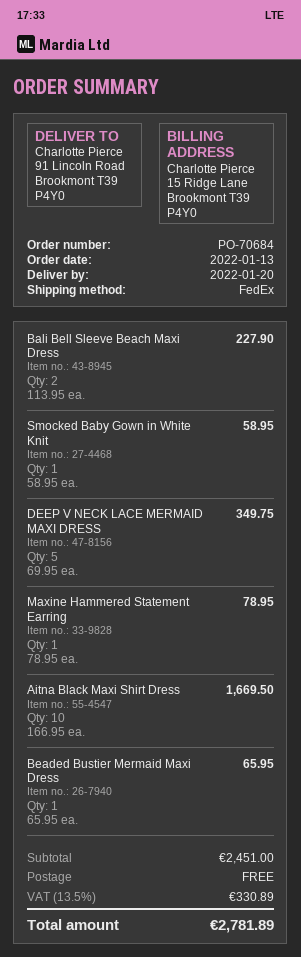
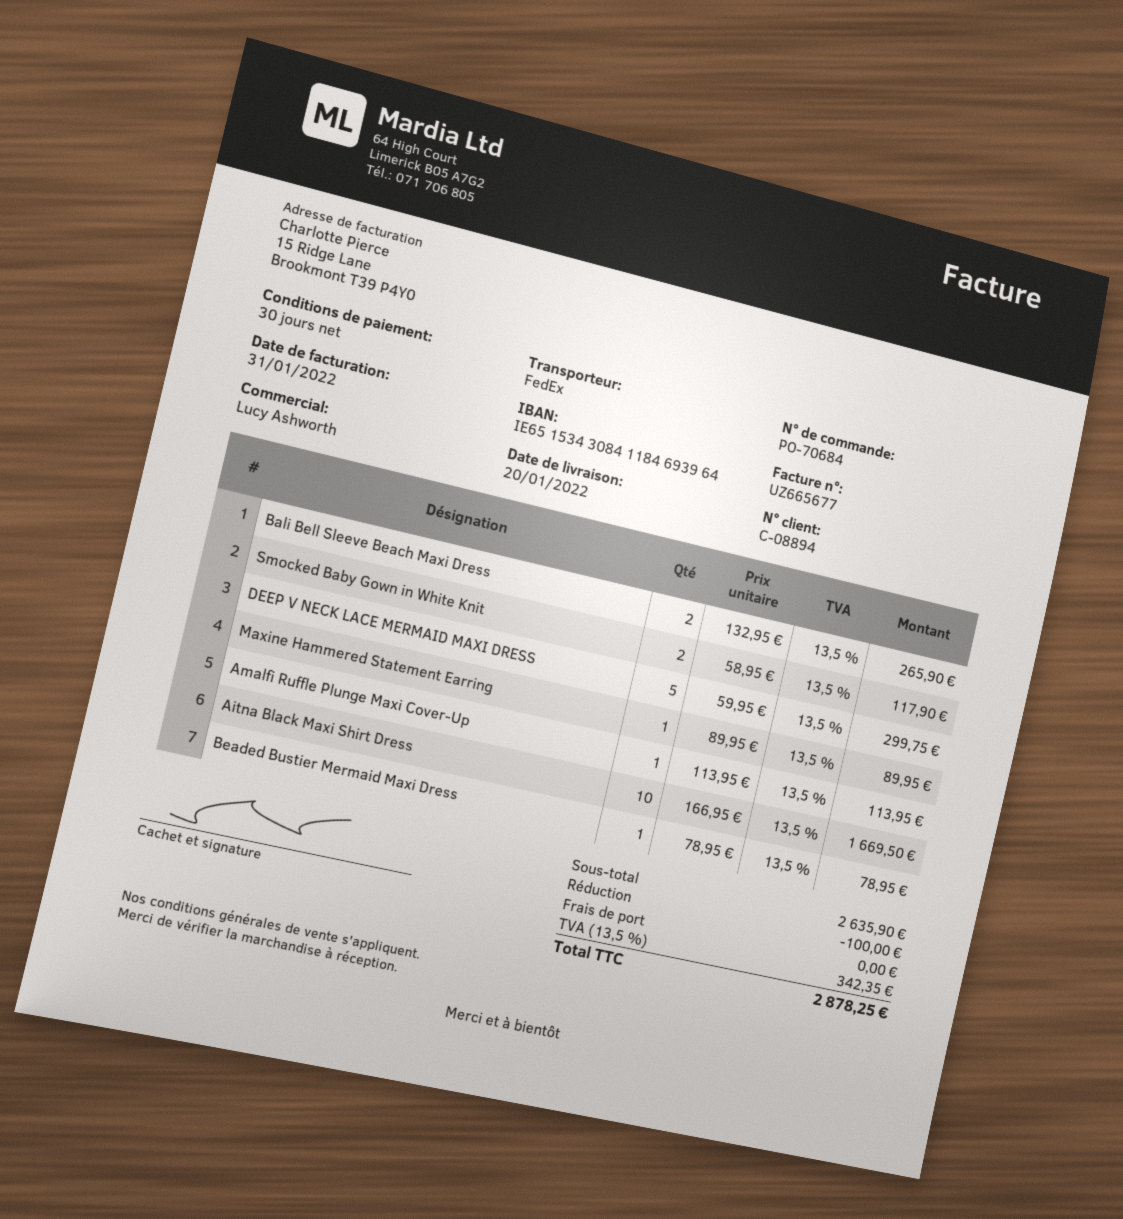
Bali Bell Sleeve Beach Maxi Dress: 2 x 113.95 = 227.90 -> 2 x 132.95 = 265.90
Smocked Baby Gown in White Knit: 1 x 58.95 = 58.95 -> 2 x 58.95 = 117.90
DEEP V NECK LACE MERMAID MAXI DRESS: 5 x 69.95 = 349.75 -> 5 x 59.95 = 299.75
Maxine Hammered Statement Earring: 1 x 78.95 = 78.95 -> 1 x 89.95 = 89.95
Beaded Bustier Mermaid Maxi Dress: 1 x 65.95 = 65.95 -> 1 x 78.95 = 78.95
Amalfi Ruffle Plunge Maxi Cover-Up: none -> 1 x 113.95 = 113.95
subtotal: 2451.00 -> 2635.90
discount: none -> 100.00
tax: 13.5% = 330.89 -> 13.5% = 342.35
total: 2781.89 -> 2878.25

